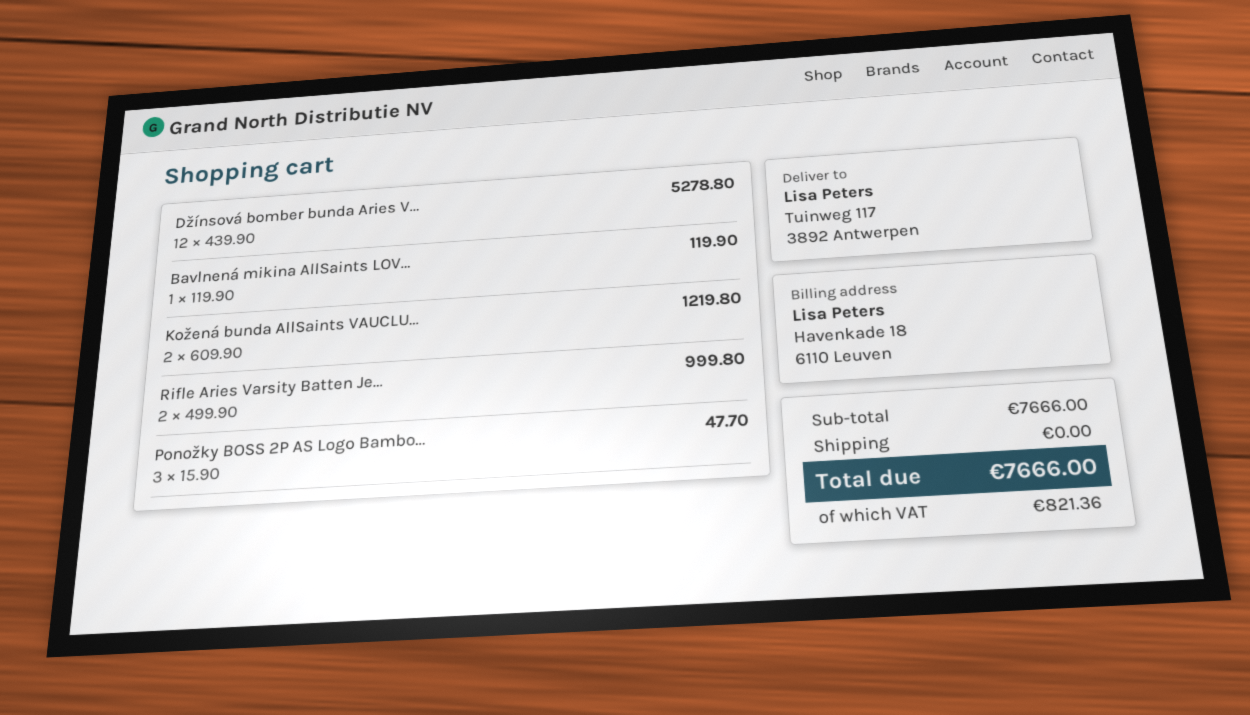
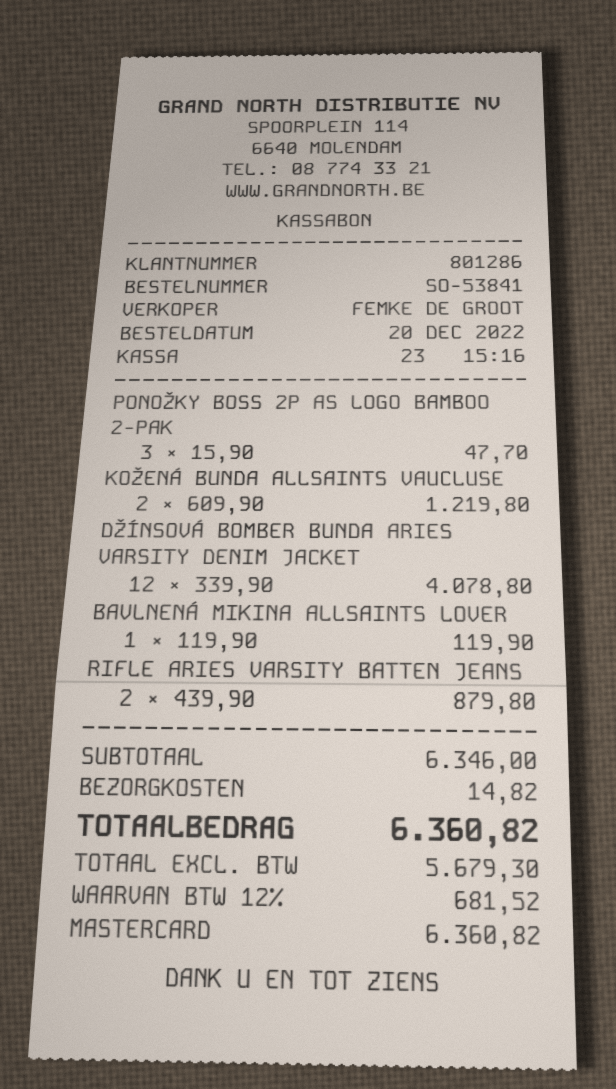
Džínsová bomber bunda Aries V...: 12 x 439.90 = 5278.80 -> 12 x 339.90 = 4078.80
Rifle Aries Varsity Batten Je...: 2 x 499.90 = 999.80 -> 2 x 439.90 = 879.80
subtotal: 7666.00 -> 6346.00
shipping: 0.00 -> 14.82
tax: 821.36 -> 681.52
total: 7666.00 -> 6360.82

